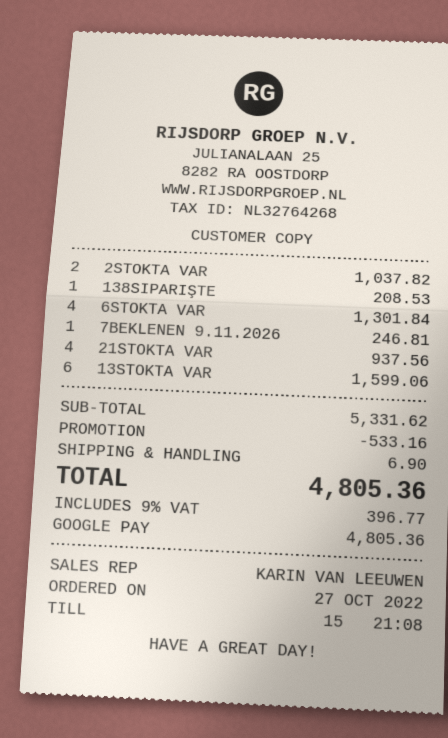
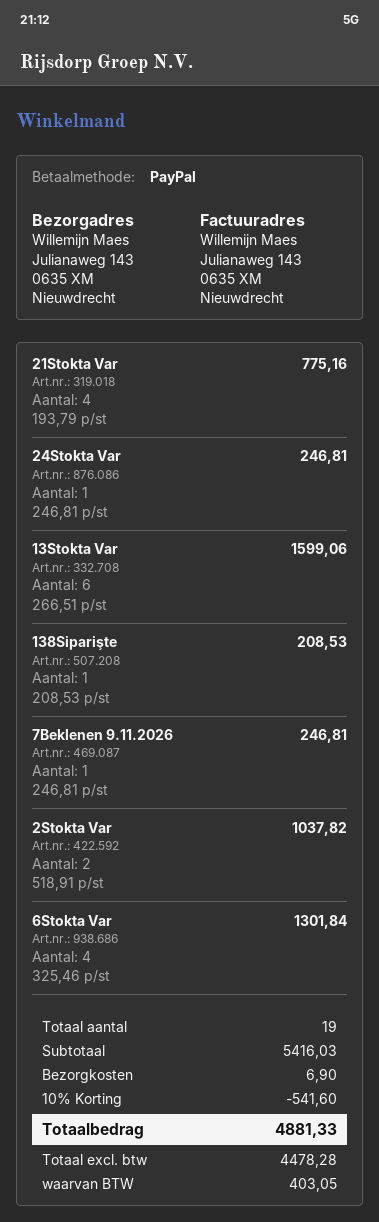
payment method: Google Pay -> PayPal
21STOKTA VAR: 4 for 937.56 -> 4 for 775.16
24Stokta Var: none -> 1 for 246.81
subtotal: 5331.62 -> 5416.03
discount: 533.16 -> 541.60
tax: 396.77 -> 403.05
total: 4805.36 -> 4881.33

